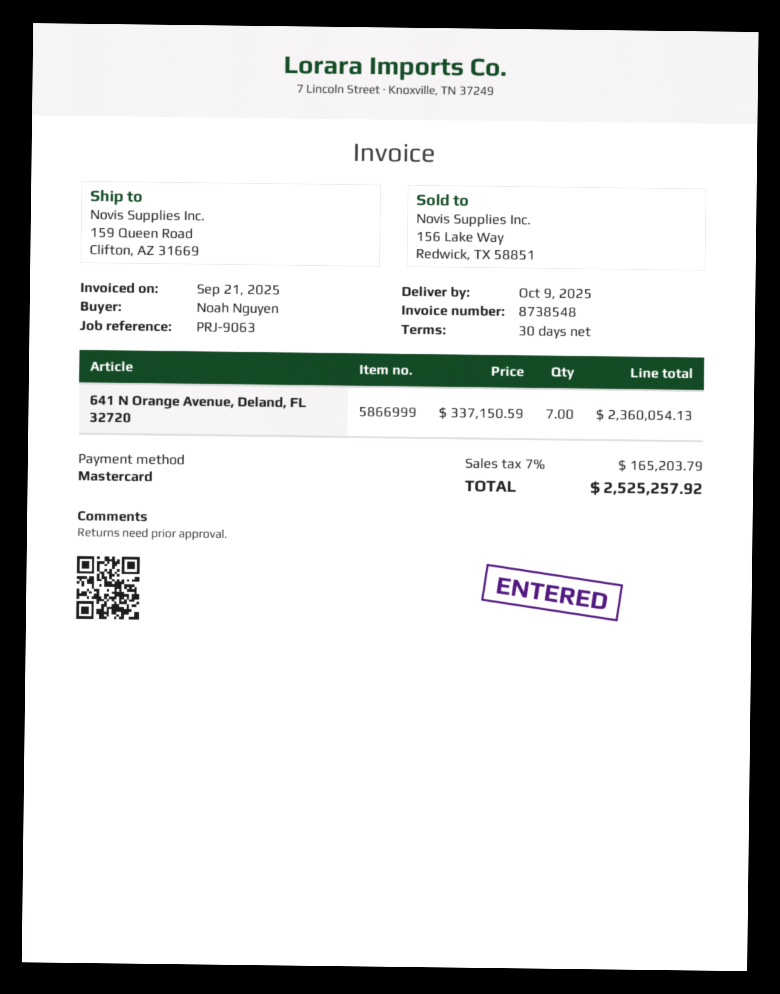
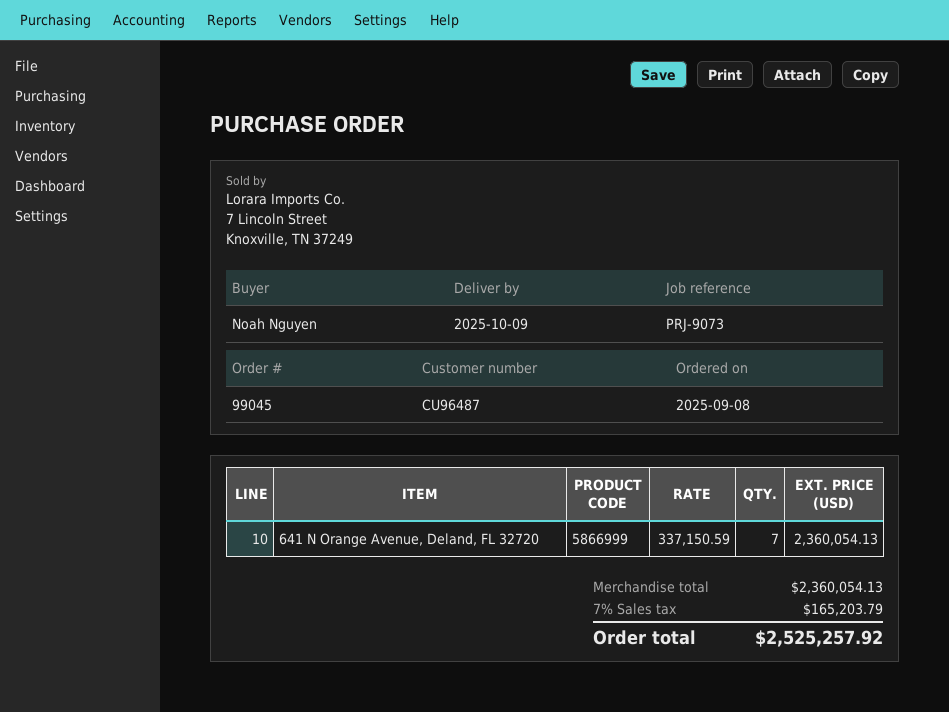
reference: PRJ-9063 -> PRJ-9073

